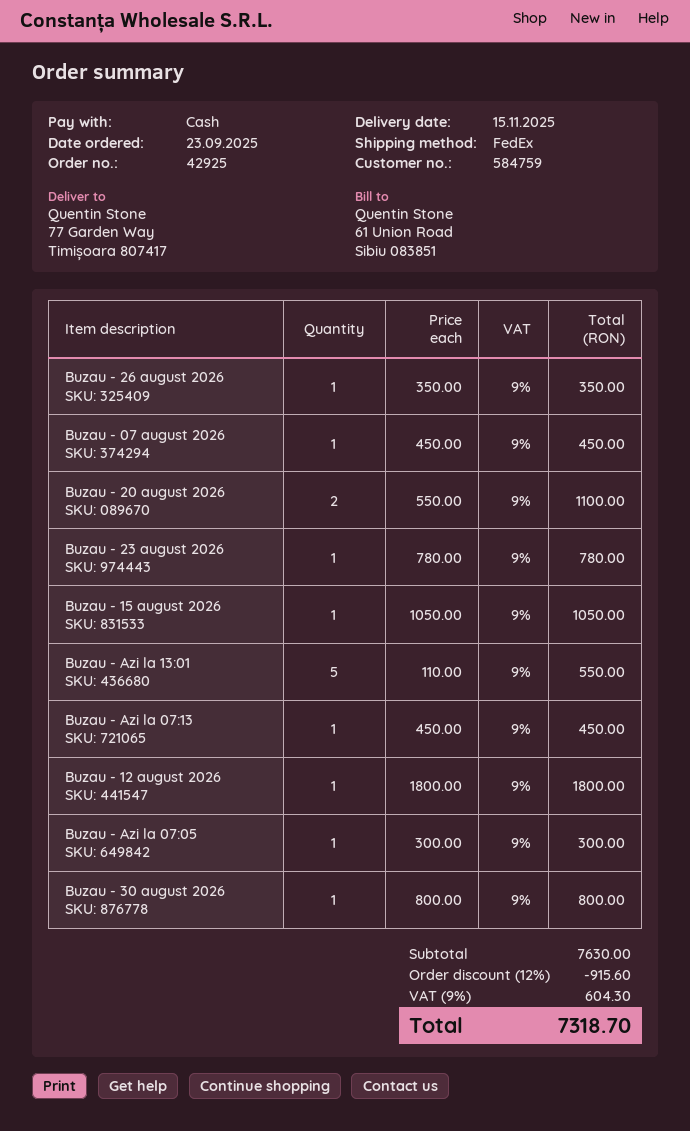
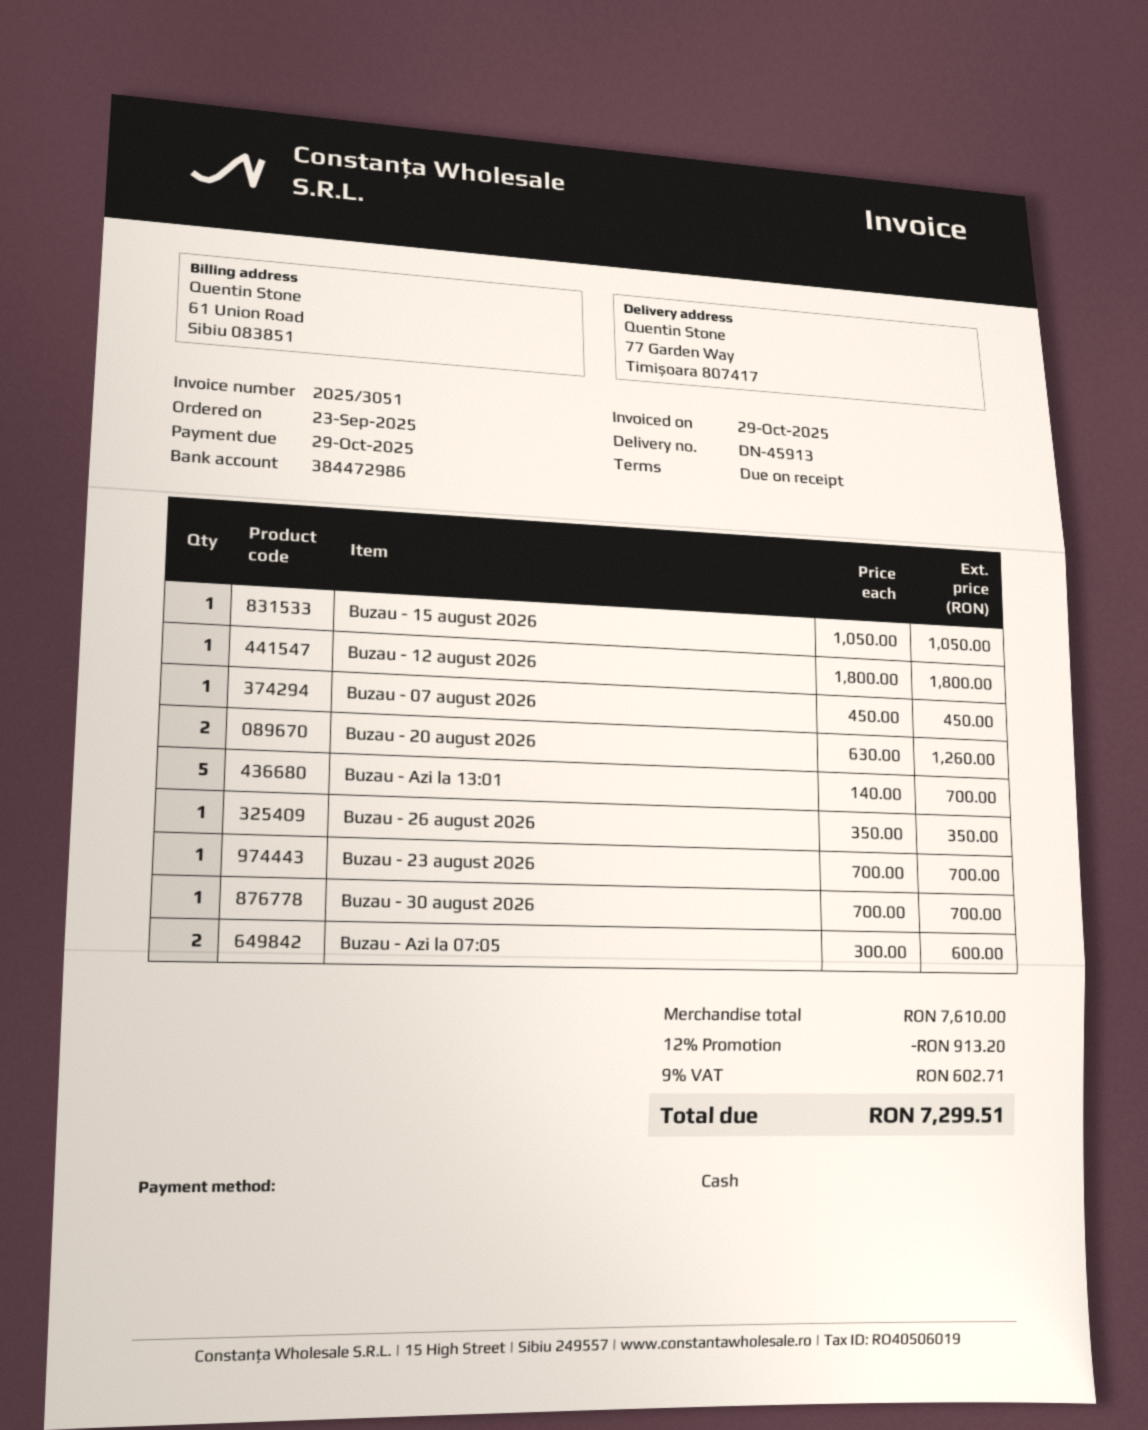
Buzau - 20 august 2026: 2 x 550.00 = 1100.00 -> 2 x 630.00 = 1260.00
Buzau - 23 august 2026: 1 x 780.00 = 780.00 -> 1 x 700.00 = 700.00
Buzau - Azi la 13:01: 5 x 110.00 = 550.00 -> 5 x 140.00 = 700.00
Buzau - Azi la 07:13: 1 x 450.00 = 450.00 -> none
Buzau - Azi la 07:05: 1 x 300.00 = 300.00 -> 2 x 300.00 = 600.00
Buzau - 30 august 2026: 1 x 800.00 = 800.00 -> 1 x 700.00 = 700.00
subtotal: 7630.00 -> 7610.00
discount: 12% = 915.60 -> 12% = 913.20
tax: 9% = 604.30 -> 9% = 602.71
total: 7318.70 -> 7299.51

